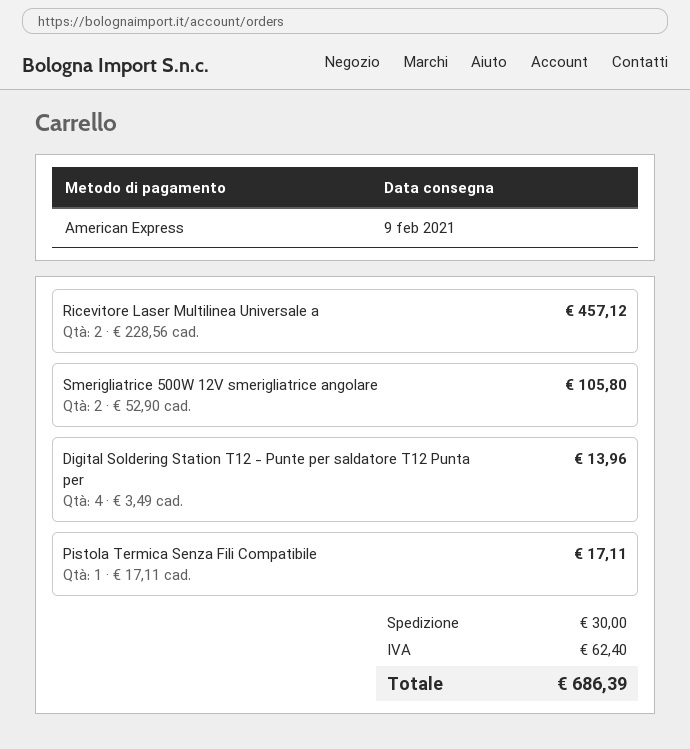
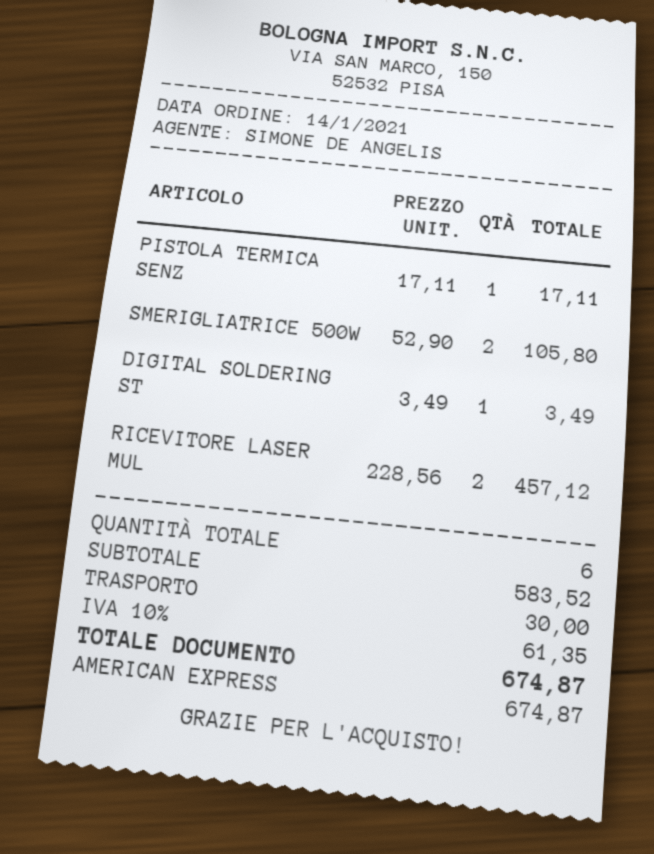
Digital Soldering Station T12 - Punte per saldatore T12 Punta per: 4 x 3.49 = 13.96 -> 1 x 3.49 = 3.49
tax: 62.40 -> 61.35
total: 686.39 -> 674.87

